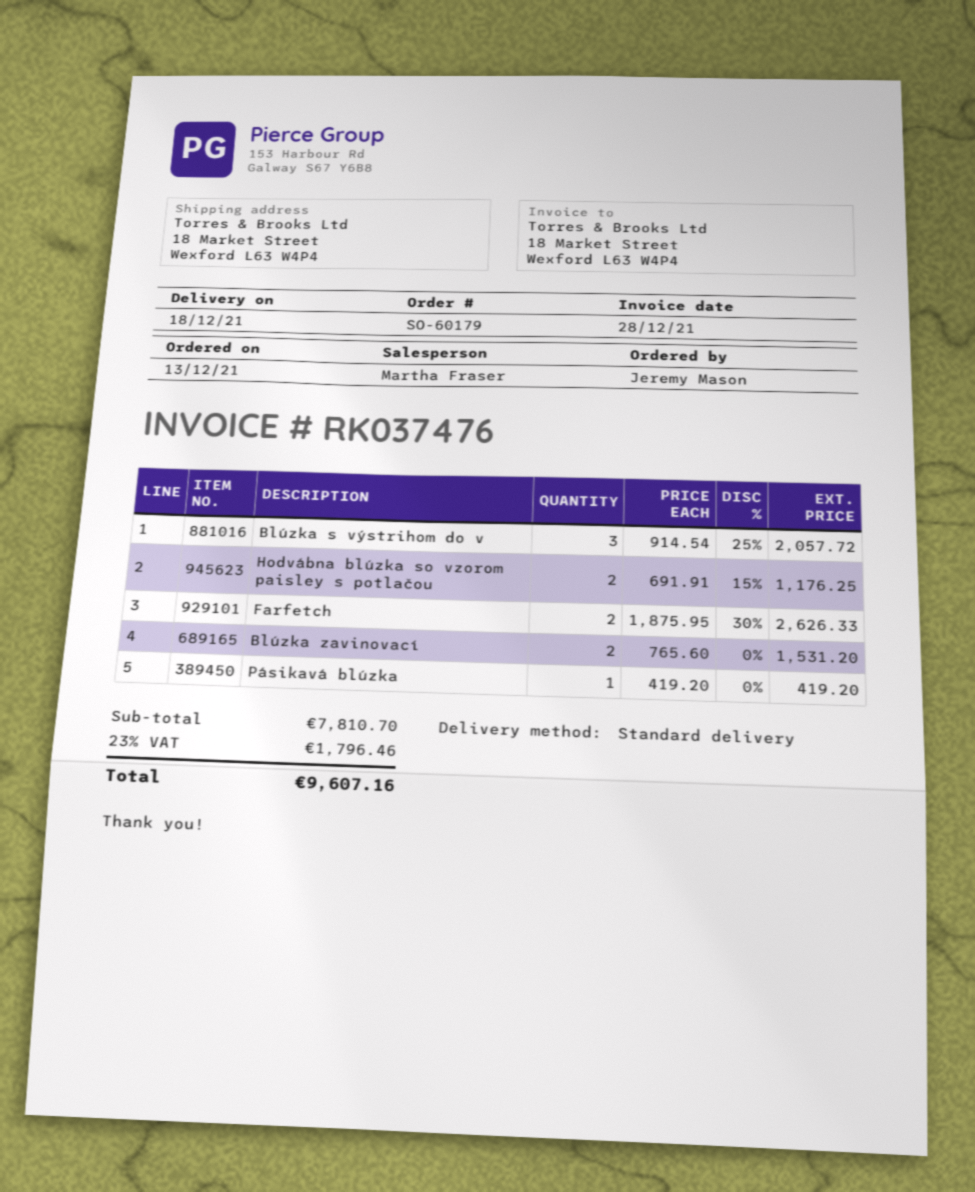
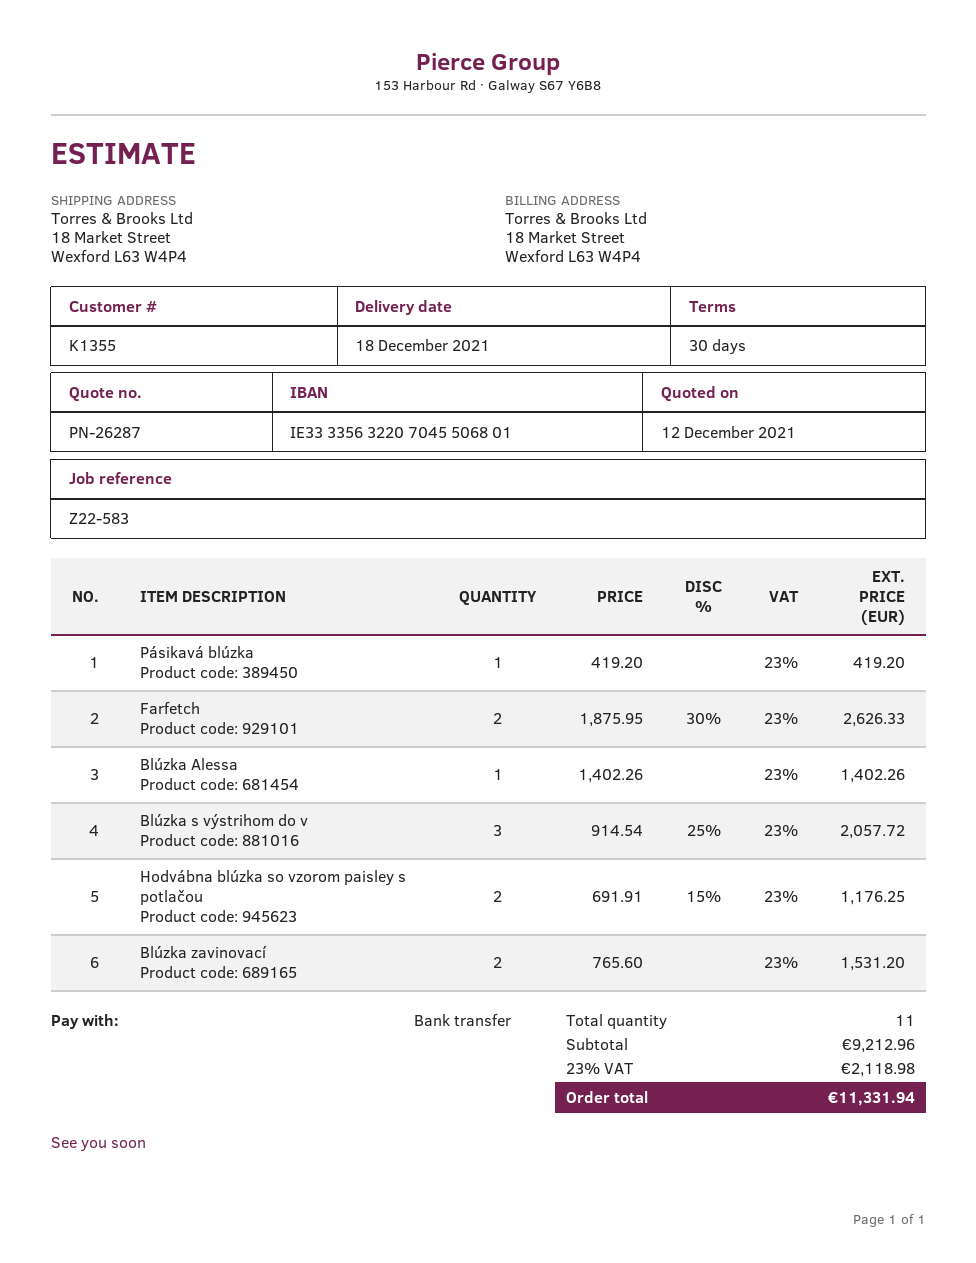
Blúzka Alessa: none -> 1 x 1402.26 = 1402.26
subtotal: 7810.70 -> 9212.96
tax: 23% = 1796.46 -> 23% = 2118.98
total: 9607.16 -> 11331.94

